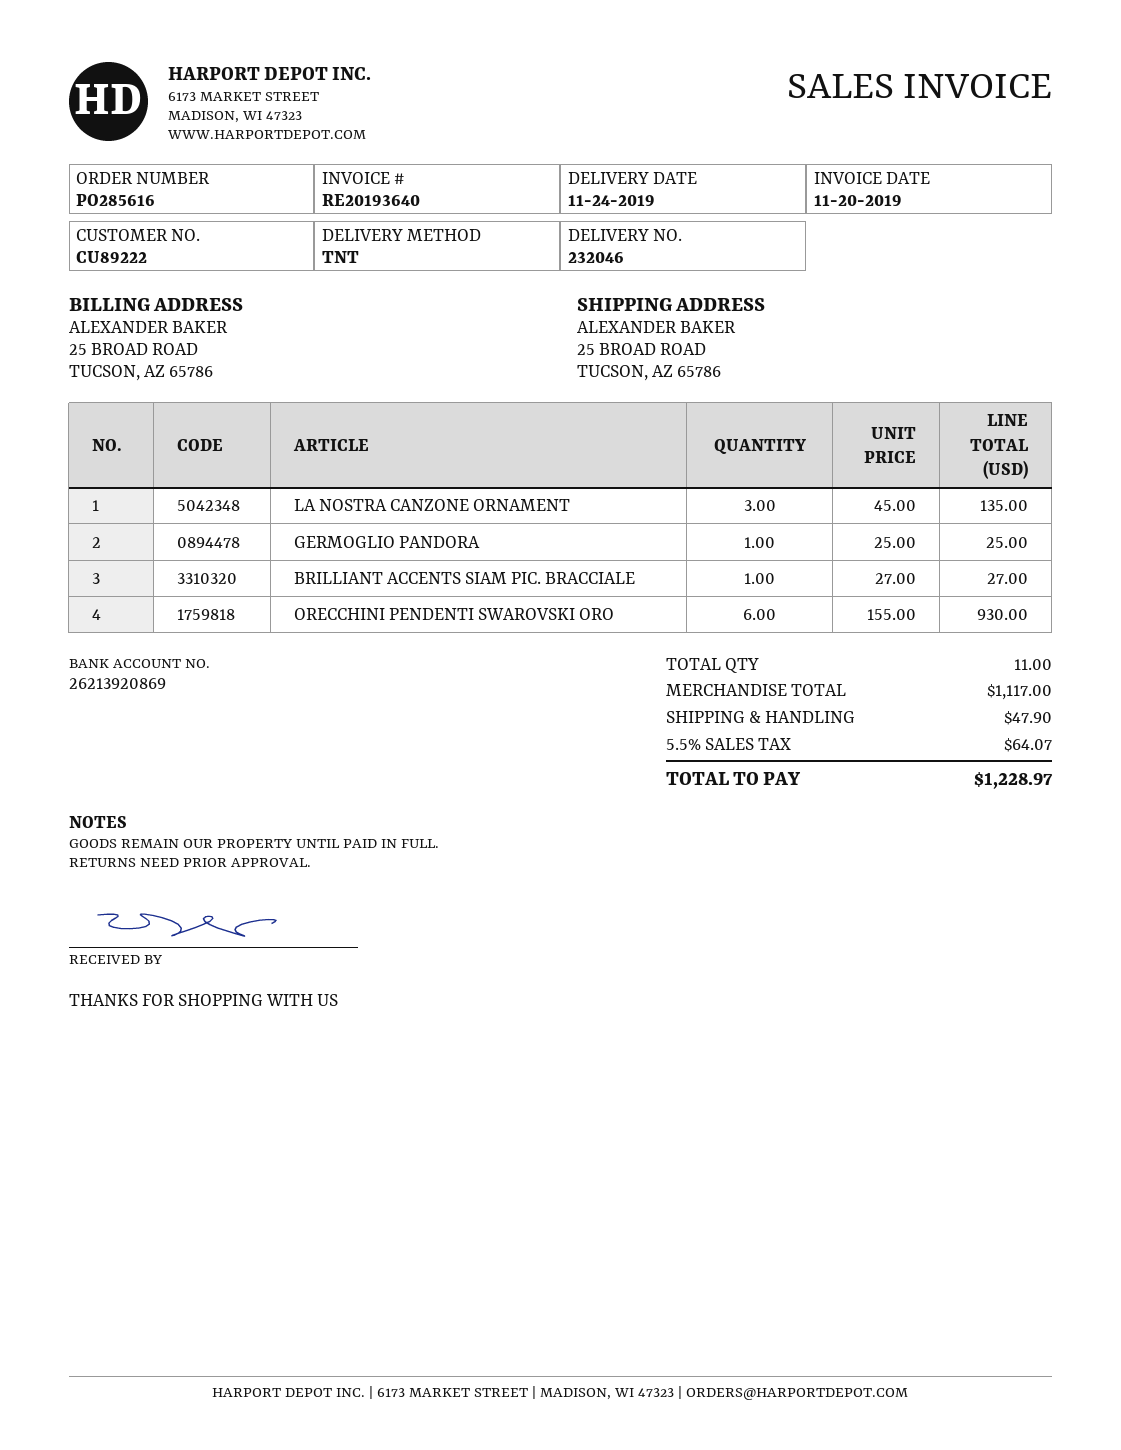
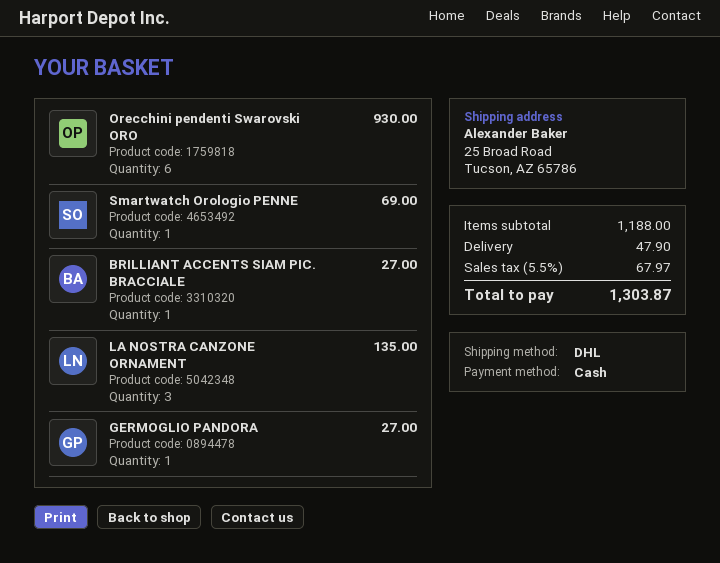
shipping method: TNT -> DHL
GERMOGLIO PANDORA: 1 for 25.00 -> 1 for 27.00
Smartwatch Orologio PENNE: none -> 1 for 69.00
subtotal: 1117.00 -> 1188.00
tax: 5.5% = 64.07 -> 5.5% = 67.97
total: 1228.97 -> 1303.87

